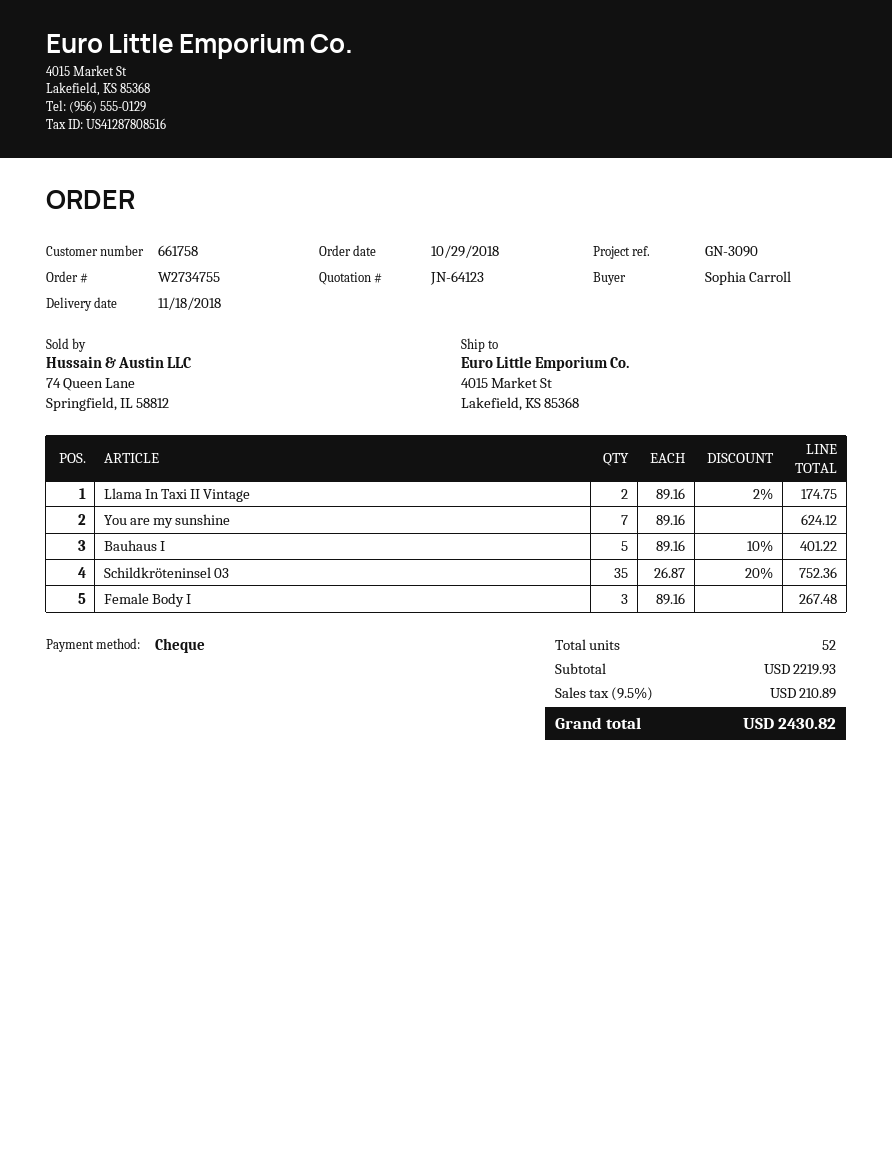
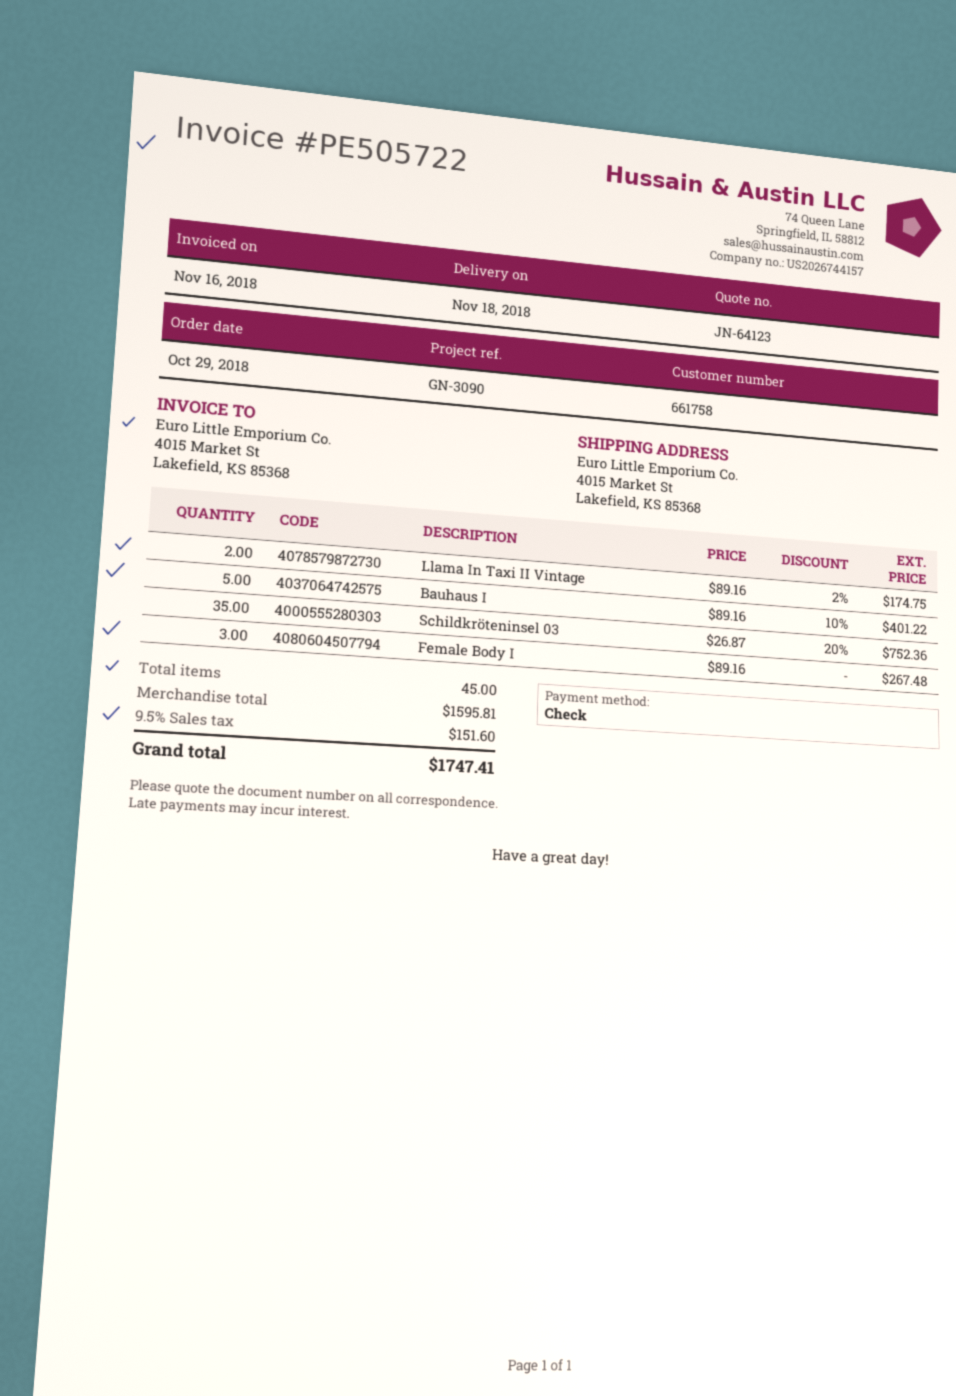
You are my sunshine: 7 x 89.16 = 624.12 -> none
total quantity: 52 -> 45
subtotal: 2219.93 -> 1595.81
tax: 9.5% = 210.89 -> 9.5% = 151.60
total: 2430.82 -> 1747.41

